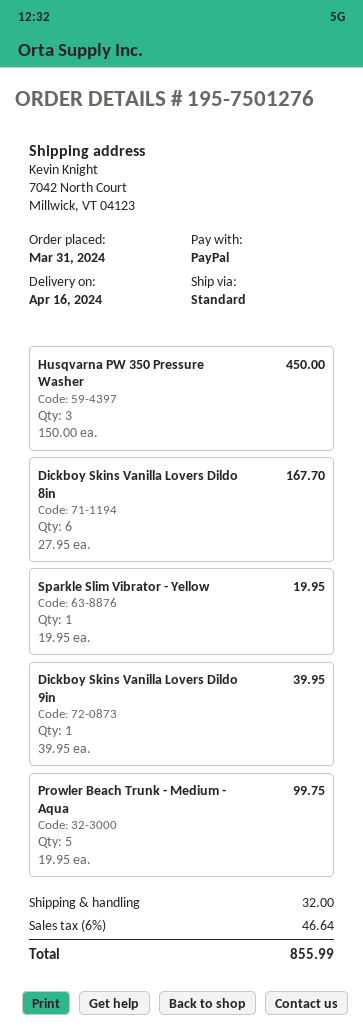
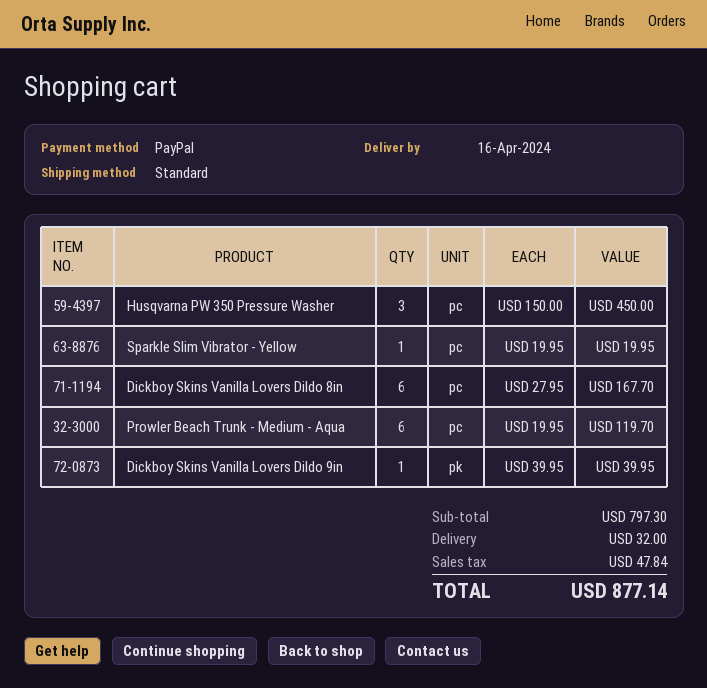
Prowler Beach Trunk - Medium - Aqua: 5 x 19.95 = 99.75 -> 6 x 19.95 = 119.70
tax: 46.64 -> 47.84
total: 855.99 -> 877.14

